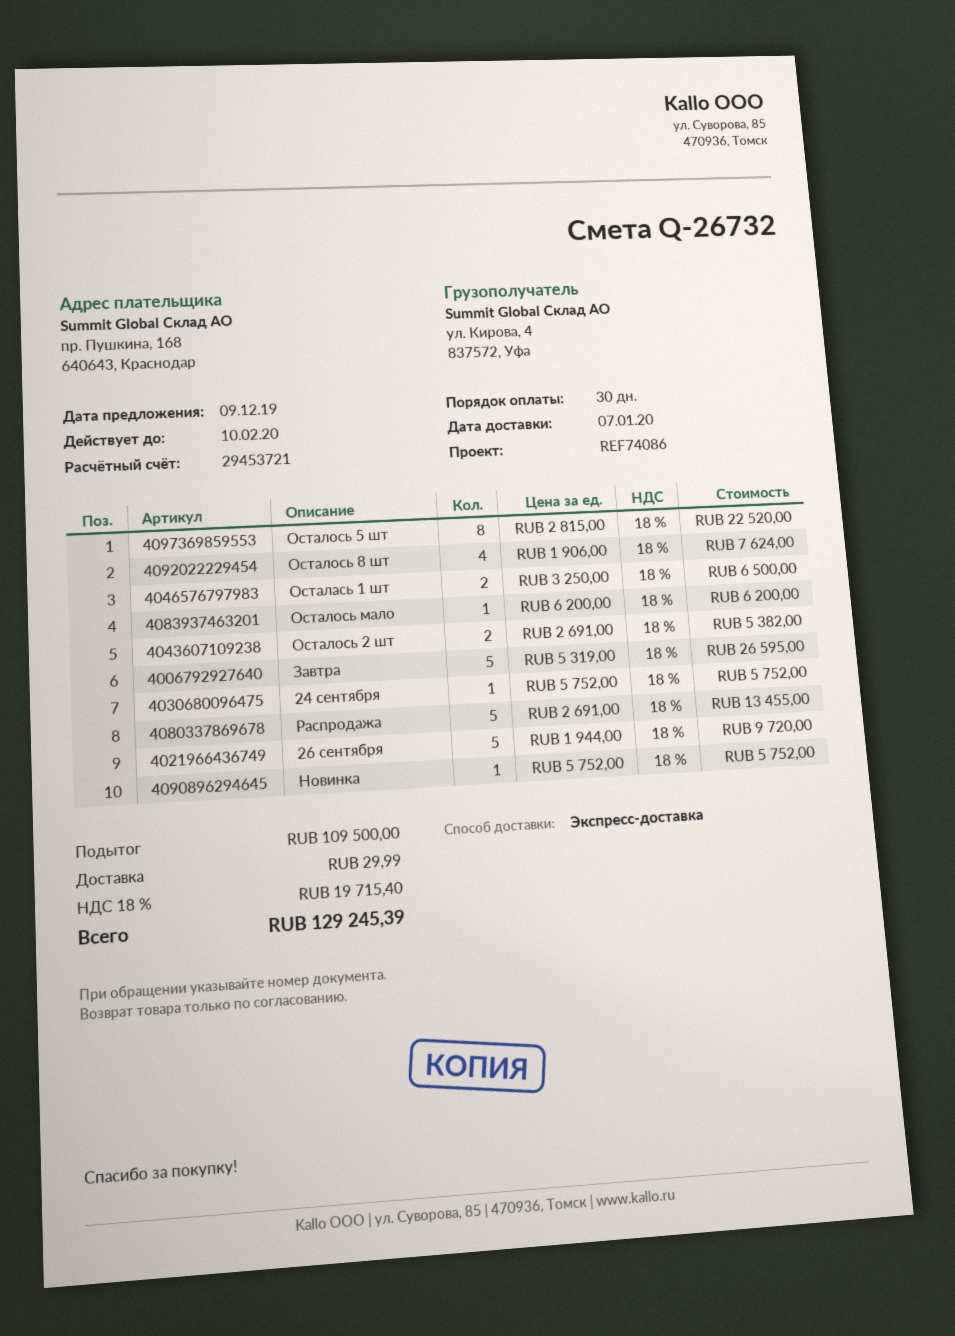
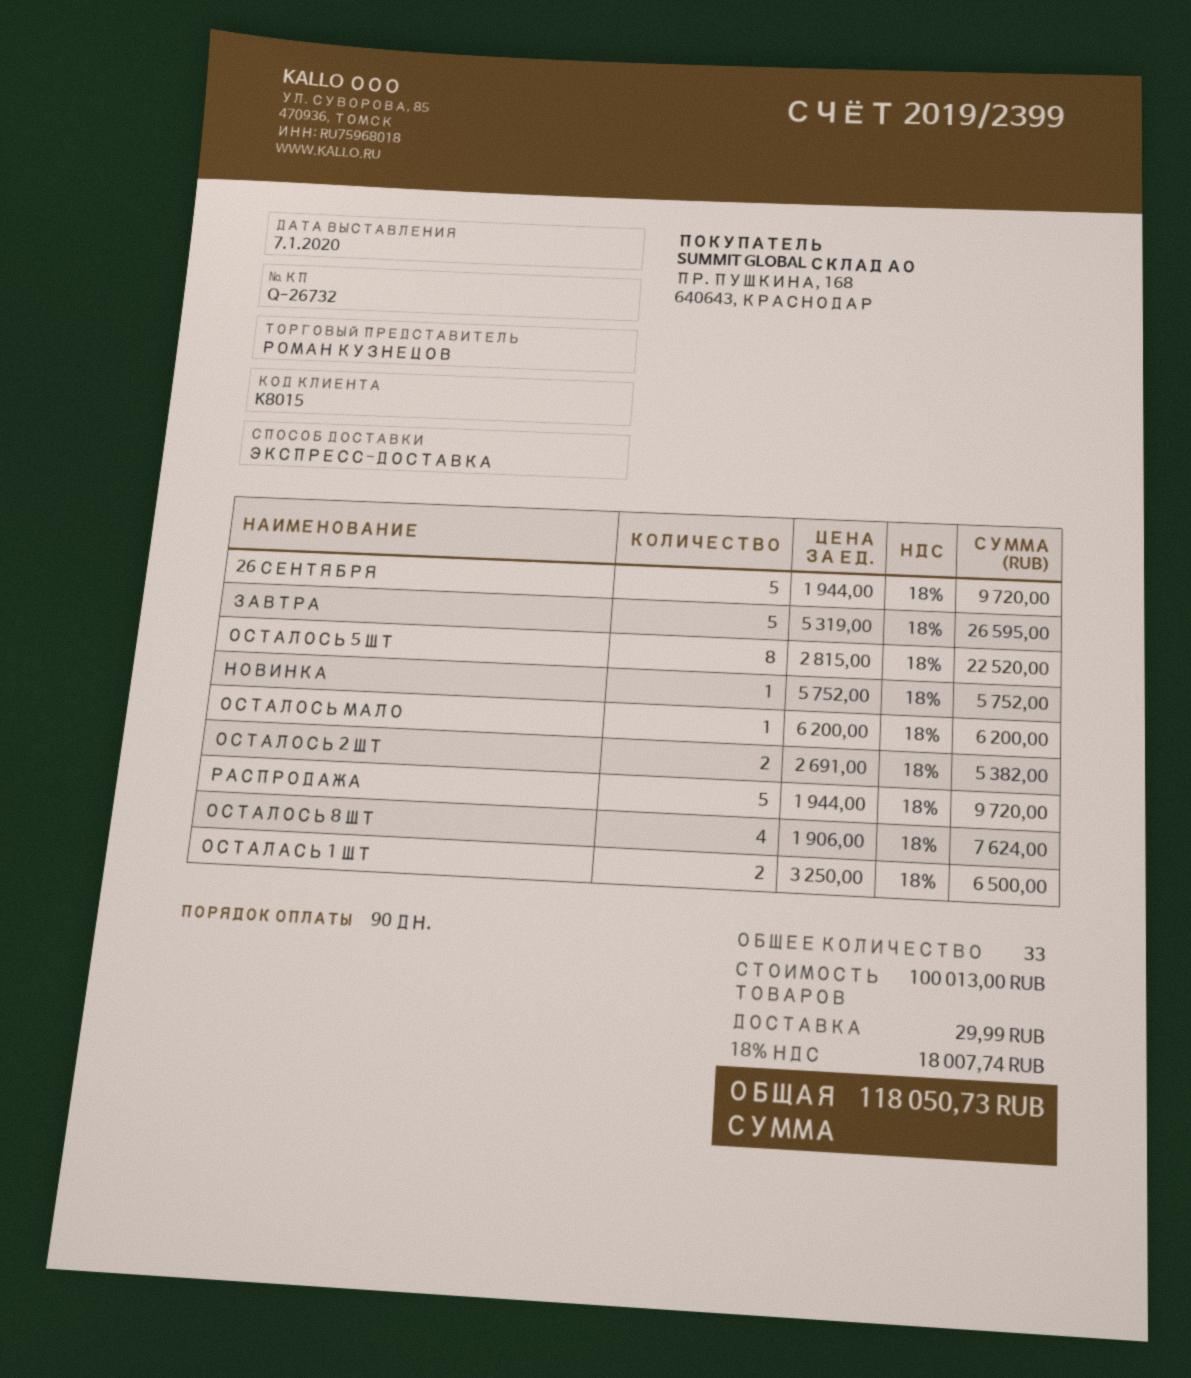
payment terms: 30 days -> 90 days
24 сентября: 1 x 5752.00 = 5752.00 -> none
Распродажа: 5 x 2691.00 = 13455.00 -> 5 x 1944.00 = 9720.00
subtotal: 109500.00 -> 100013.00
tax: 18% = 19715.40 -> 18% = 18007.74
total: 129245.39 -> 118050.73

